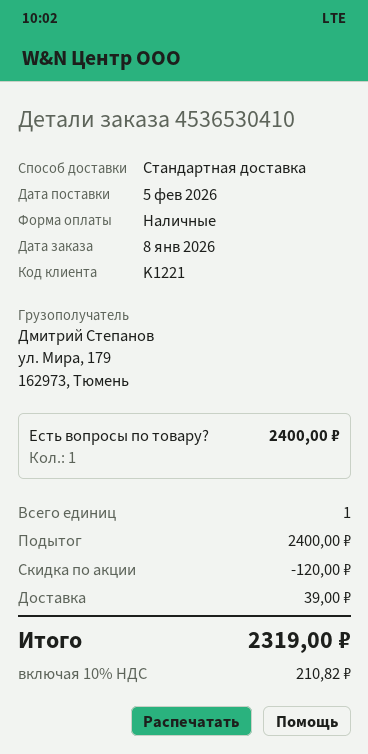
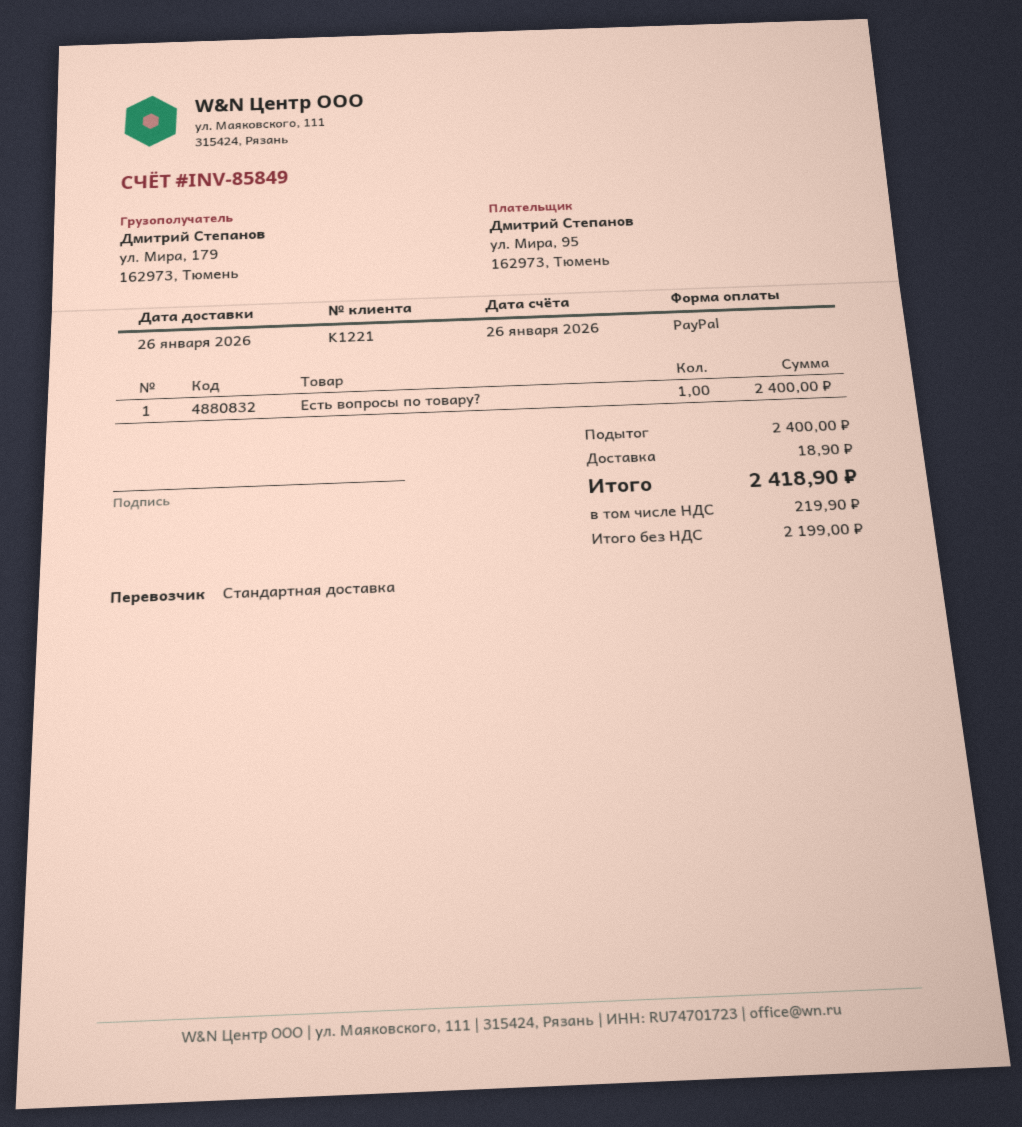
delivery date: 2026-02-05 -> 2026-01-26
payment method: cash -> PayPal
discount: 120.00 -> none
shipping: 39.00 -> 18.90
tax: 210.82 -> 219.90
total: 2319.00 -> 2418.90

